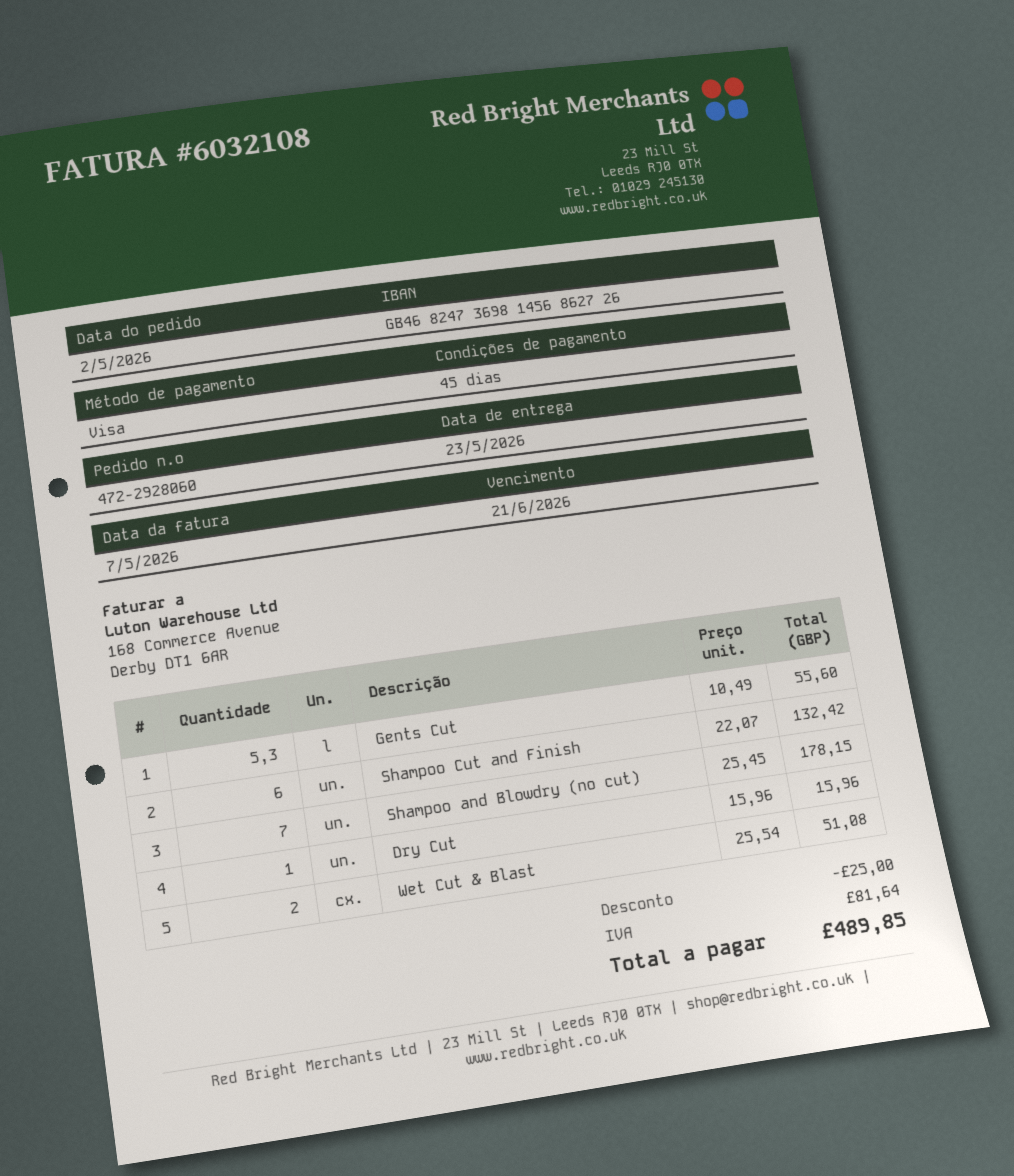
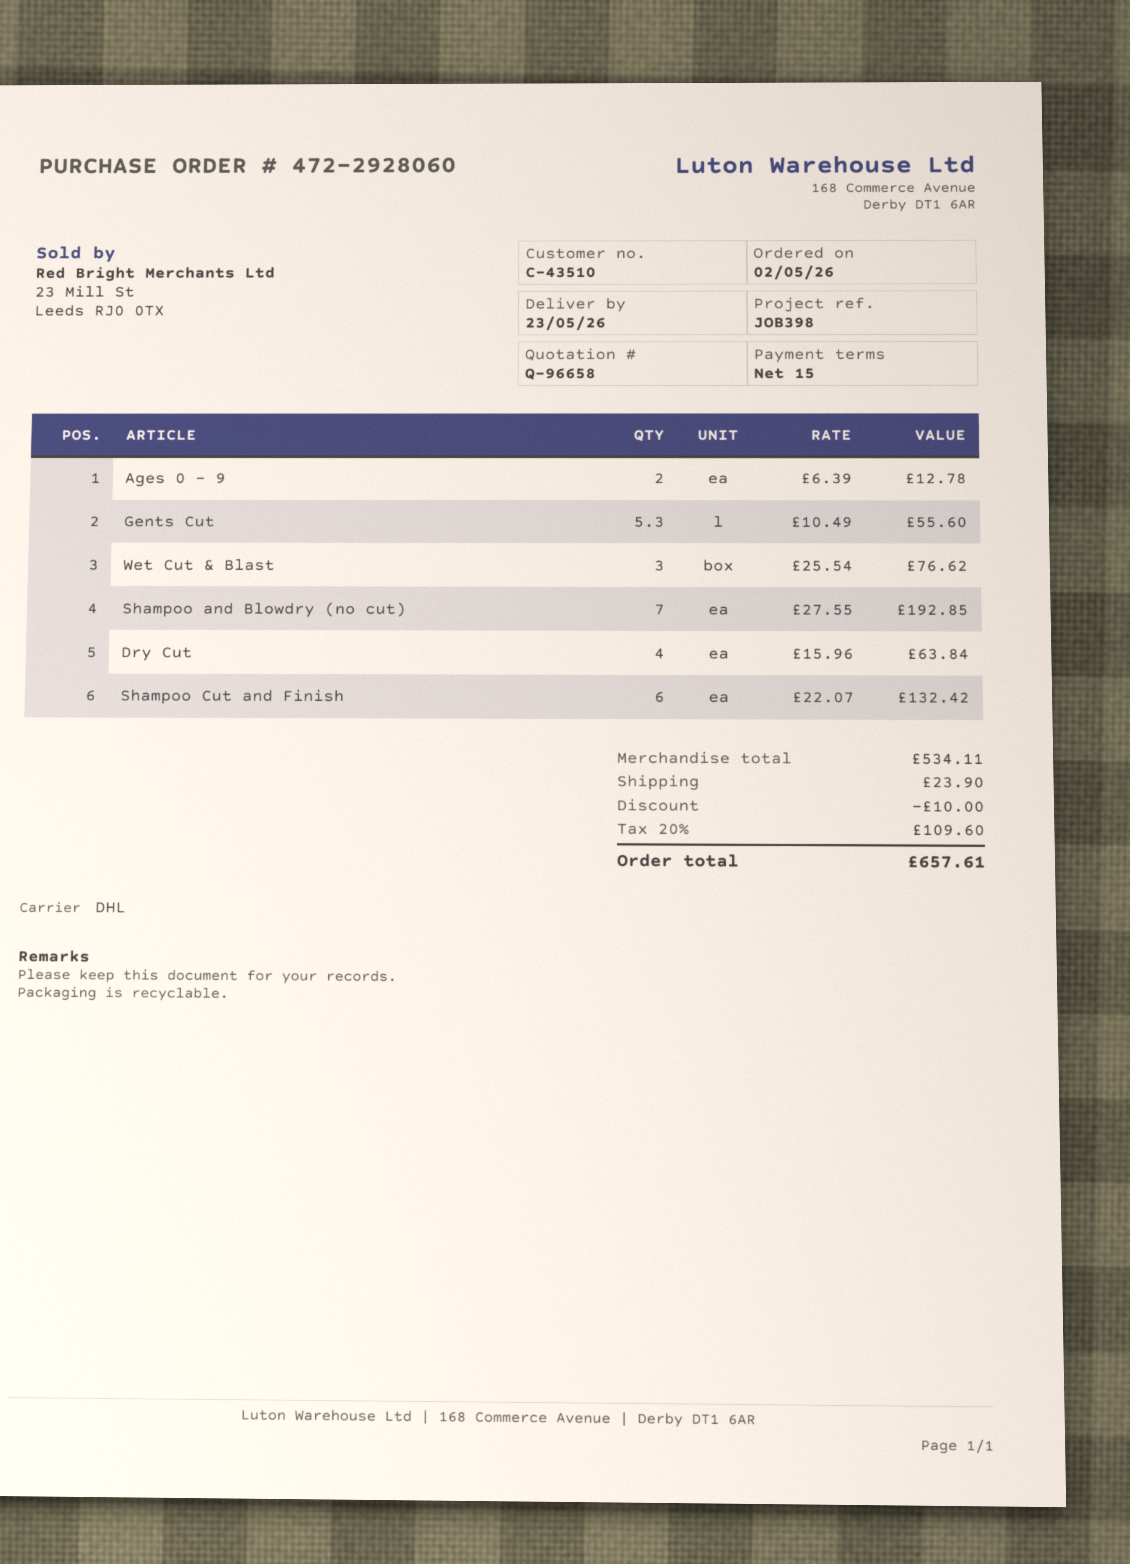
payment terms: 45 days -> 15 days
Shampoo and Blowdry (no cut): 7 x 25.45 = 178.15 -> 7 x 27.55 = 192.85
Dry Cut: 1 x 15.96 = 15.96 -> 4 x 15.96 = 63.84
Wet Cut & Blast: 2 x 25.54 = 51.08 -> 3 x 25.54 = 76.62
Ages 0 - 9: none -> 2 x 6.39 = 12.78
discount: 25.00 -> 10.00
shipping: none -> 23.90
tax: 81.64 -> 109.60
total: 489.85 -> 657.61

